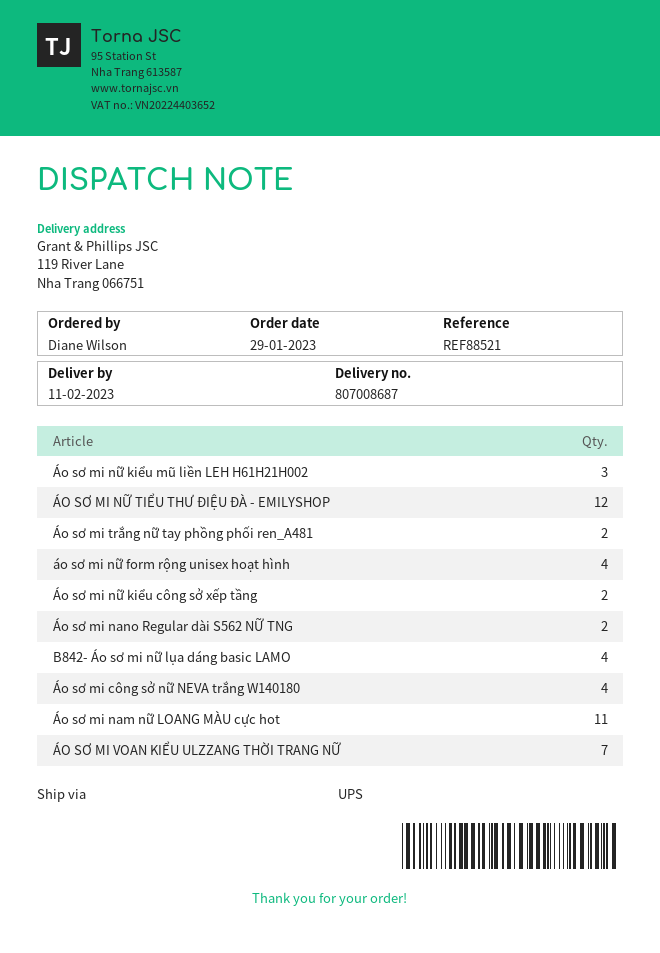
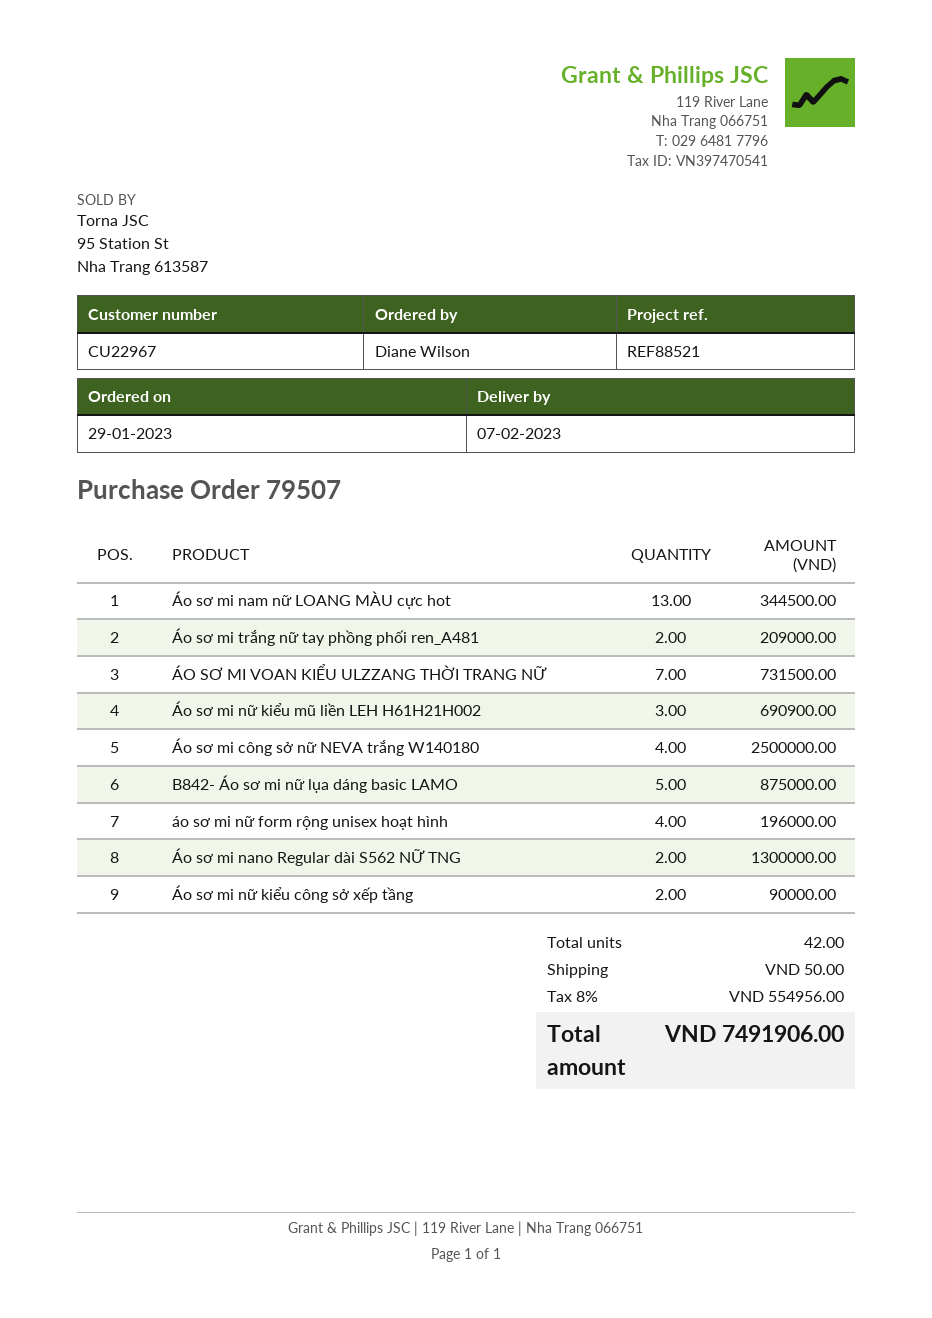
delivery date: 2023-02-11 -> 2023-02-07
ÁO SƠ MI NỮ TIỂU THƯ ĐIỆU ĐÀ - EMILYSHOP: 12 -> none
B842- Áo sơ mi nữ lụa dáng basic LAMO: 4 -> 5
Áo sơ mi nam nữ LOANG MÀU cực hot: 11 -> 13

